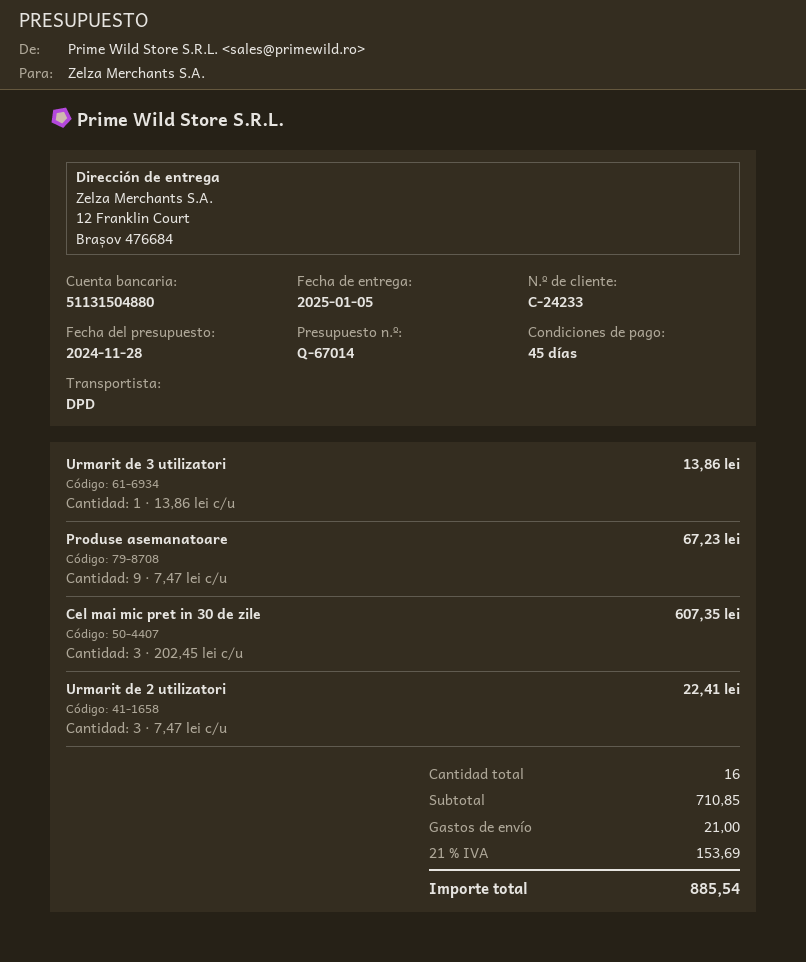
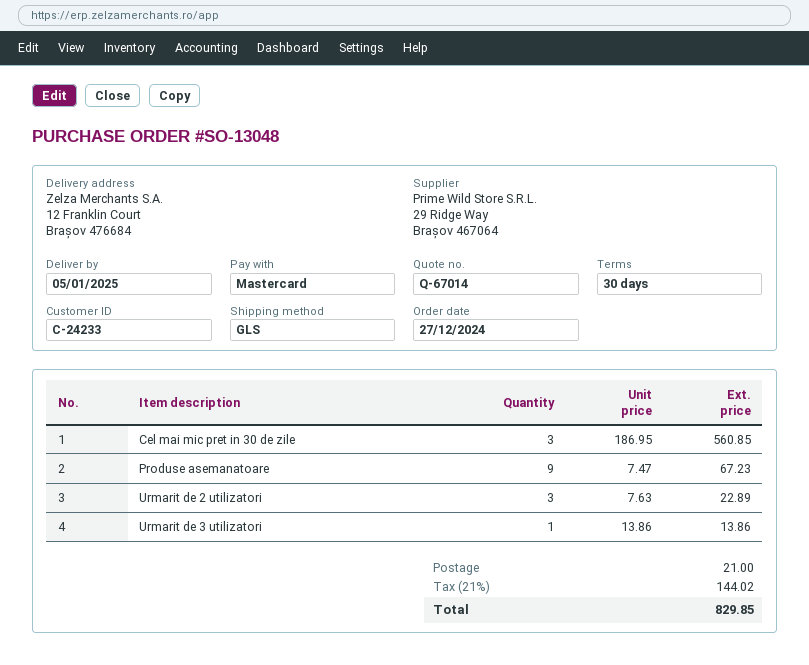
payment terms: 45 days -> 30 days
shipping method: DPD -> GLS
Cel mai mic pret in 30 de zile: 3 x 202.45 = 607.35 -> 3 x 186.95 = 560.85
Urmarit de 2 utilizatori: 3 x 7.47 = 22.41 -> 3 x 7.63 = 22.89
tax: 21% = 153.69 -> 21% = 144.02
total: 885.54 -> 829.85

